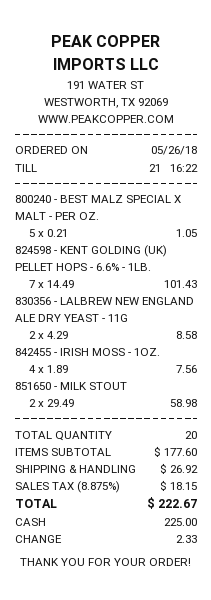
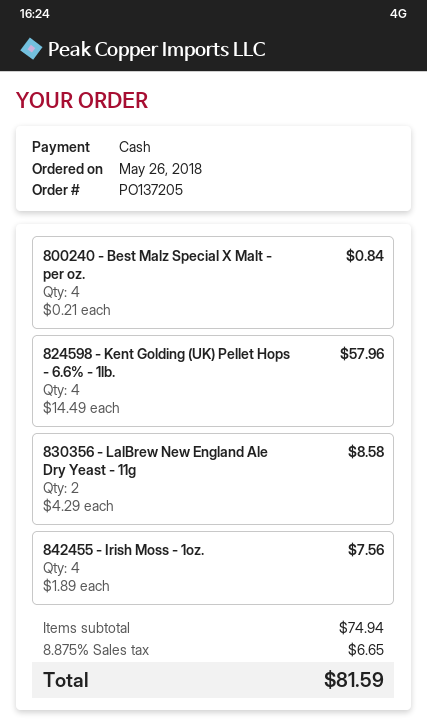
800240 - BEST MALZ SPECIAL X MALT - PER OZ.: 5 x 0.21 = 1.05 -> 4 x 0.21 = 0.84
824598 - KENT GOLDING (UK) PELLET HOPS - 6.6% - 1LB.: 7 x 14.49 = 101.43 -> 4 x 14.49 = 57.96
851650 - MILK STOUT: 2 x 29.49 = 58.98 -> none
subtotal: 177.60 -> 74.94
shipping: 26.92 -> none
tax: 8.875% = 18.15 -> 8.875% = 6.65
total: 222.67 -> 81.59

